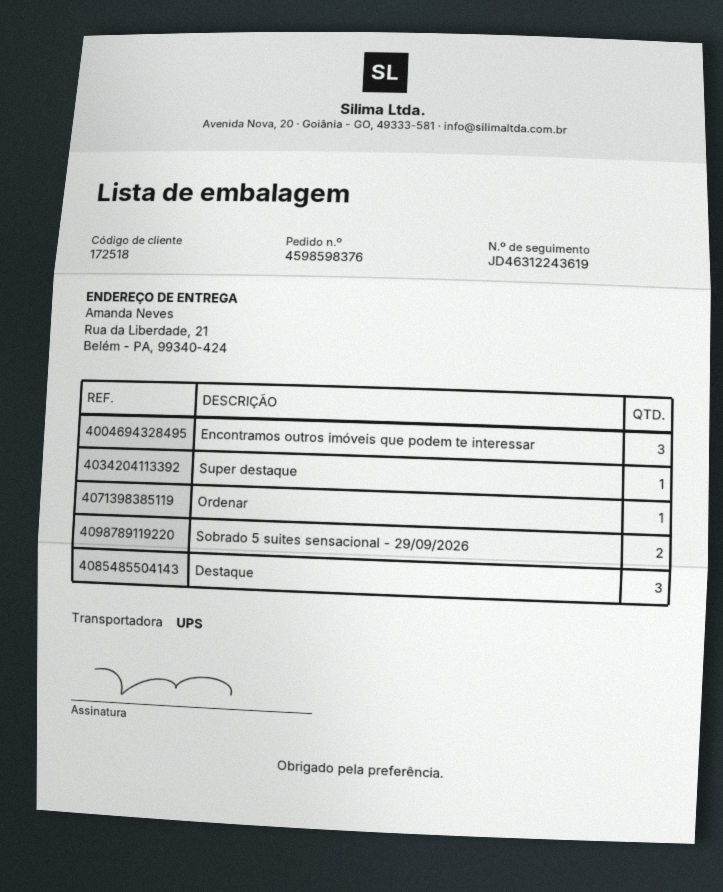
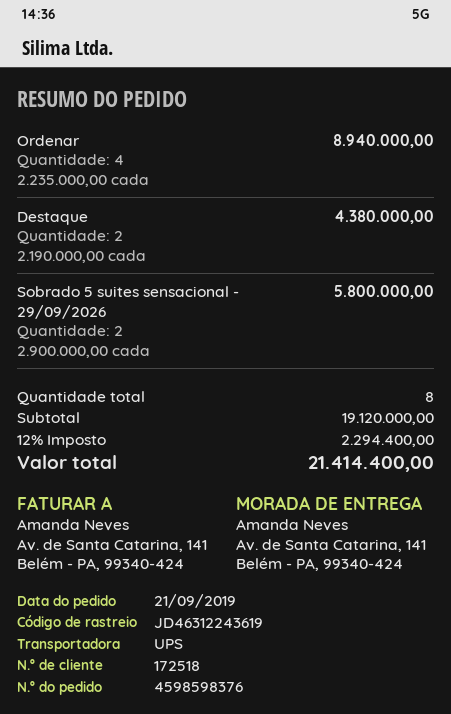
ship to: Rua da Liberdade, 21, Belém - PA, 99340-424 -> Av. de Santa Catarina, 141, Belém - PA, 99340-424
Encontramos outros imóveis que podem te interessar: 3 -> none
Super destaque: 1 -> none
Ordenar: 1 -> 4
Destaque: 3 -> 2

